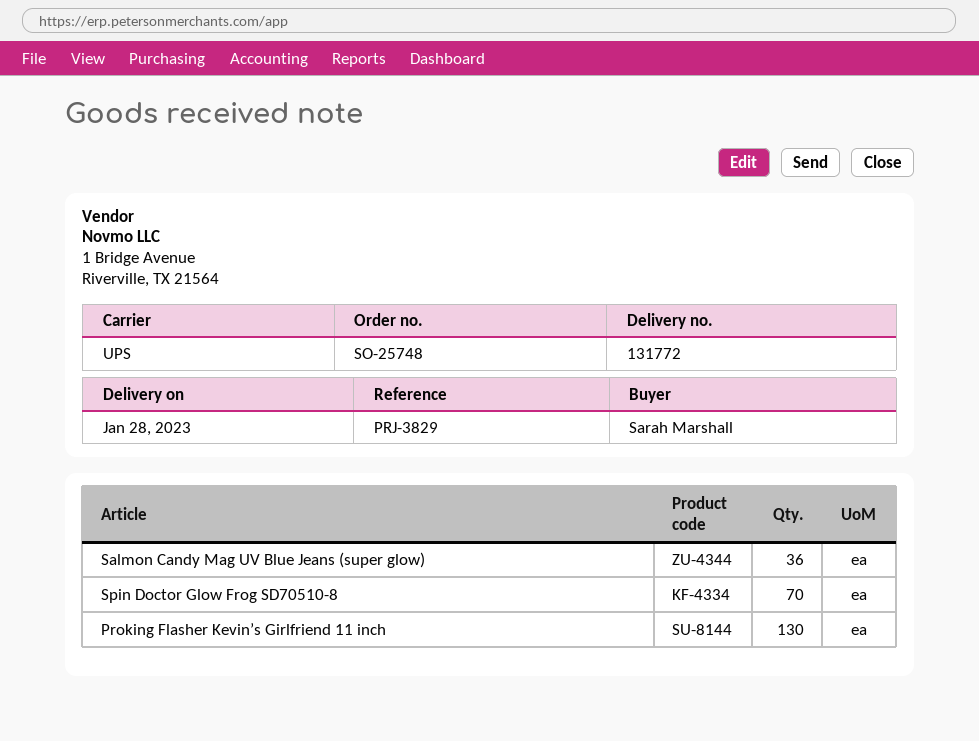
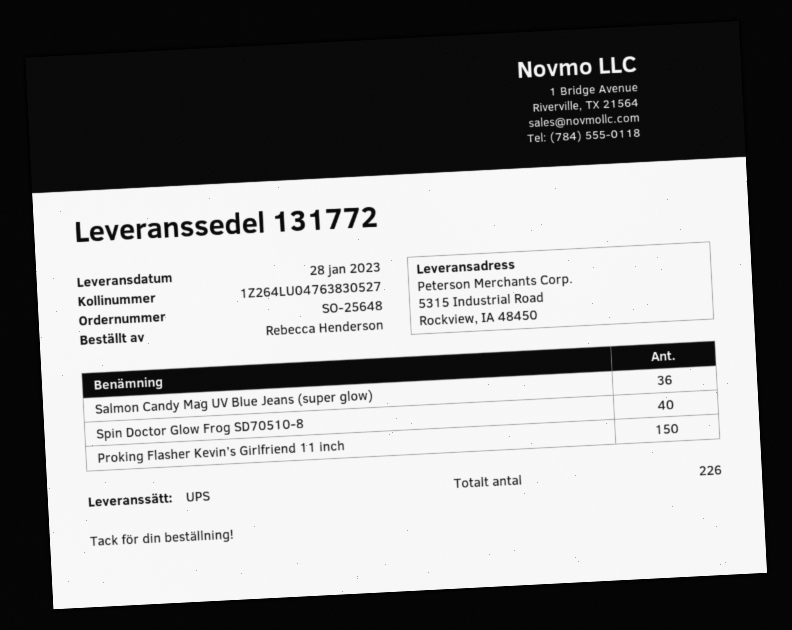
order number: SO-25748 -> SO-25648
ordered by: Sarah Marshall -> Rebecca Henderson
Spin Doctor Glow Frog SD70510-8: 70 -> 40
Proking Flasher Kevin’s Girlfriend 11 inch: 130 -> 150

